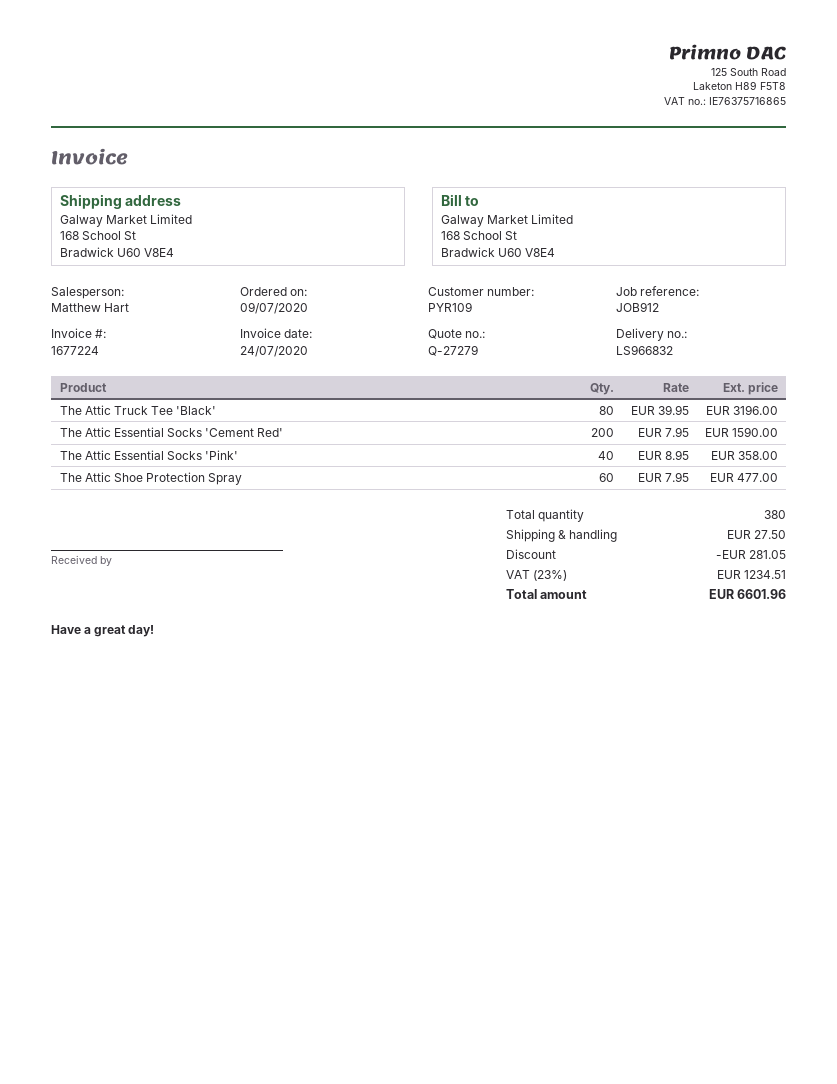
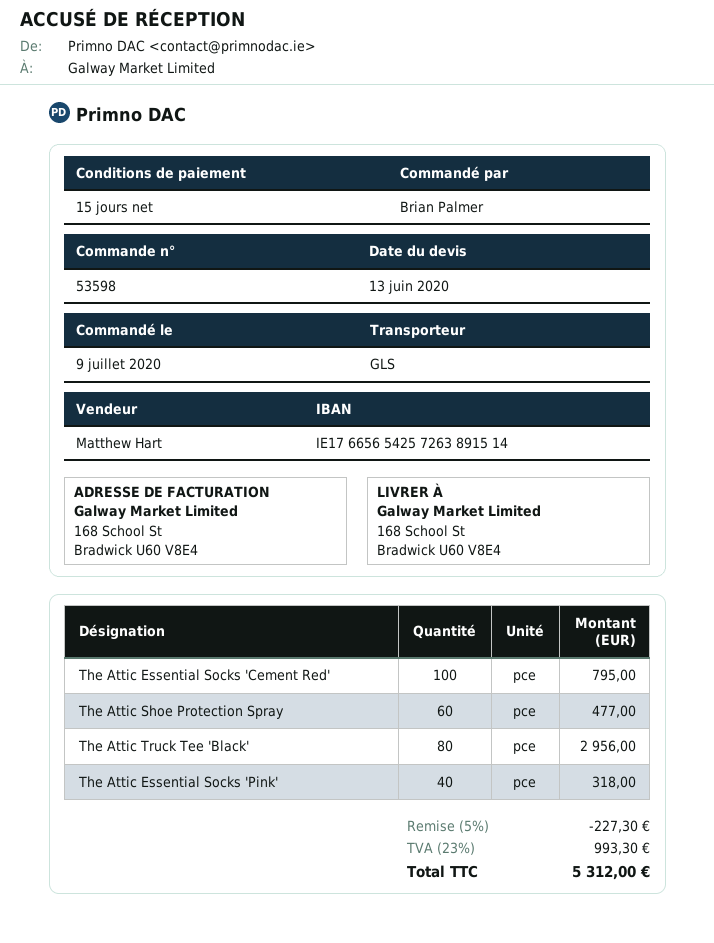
The Attic Truck Tee 'Black': 80 for 3196.00 -> 80 for 2956.00
The Attic Essential Socks 'Cement Red': 200 for 1590.00 -> 100 for 795.00
The Attic Essential Socks 'Pink': 40 for 358.00 -> 40 for 318.00
discount: 281.05 -> 227.30
shipping: 27.50 -> none
tax: 23% = 1234.51 -> 23% = 993.30
total: 6601.96 -> 5312.00

